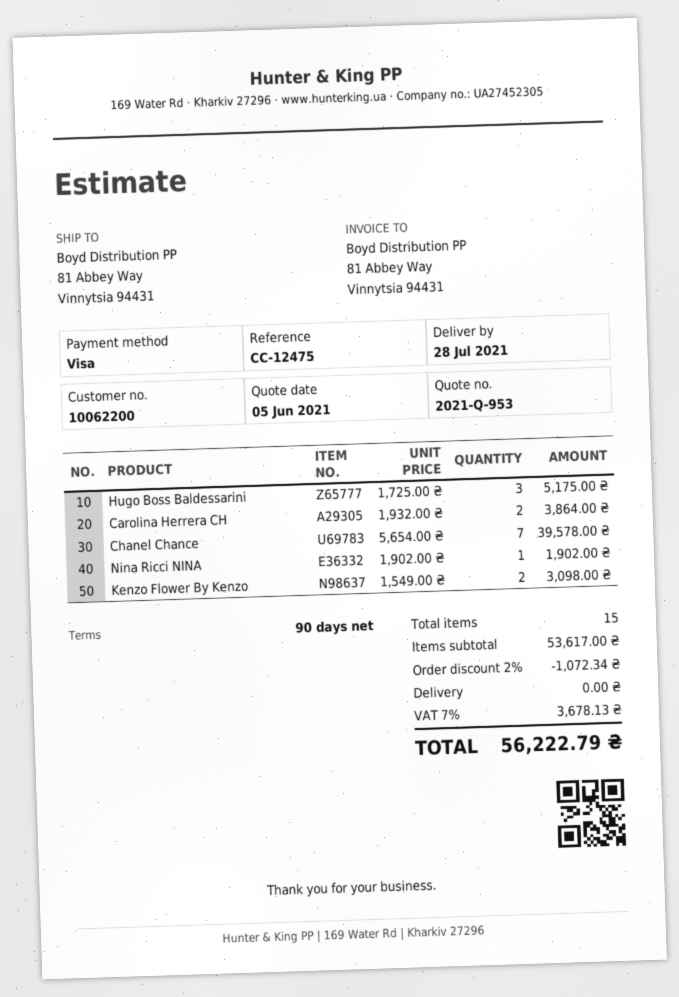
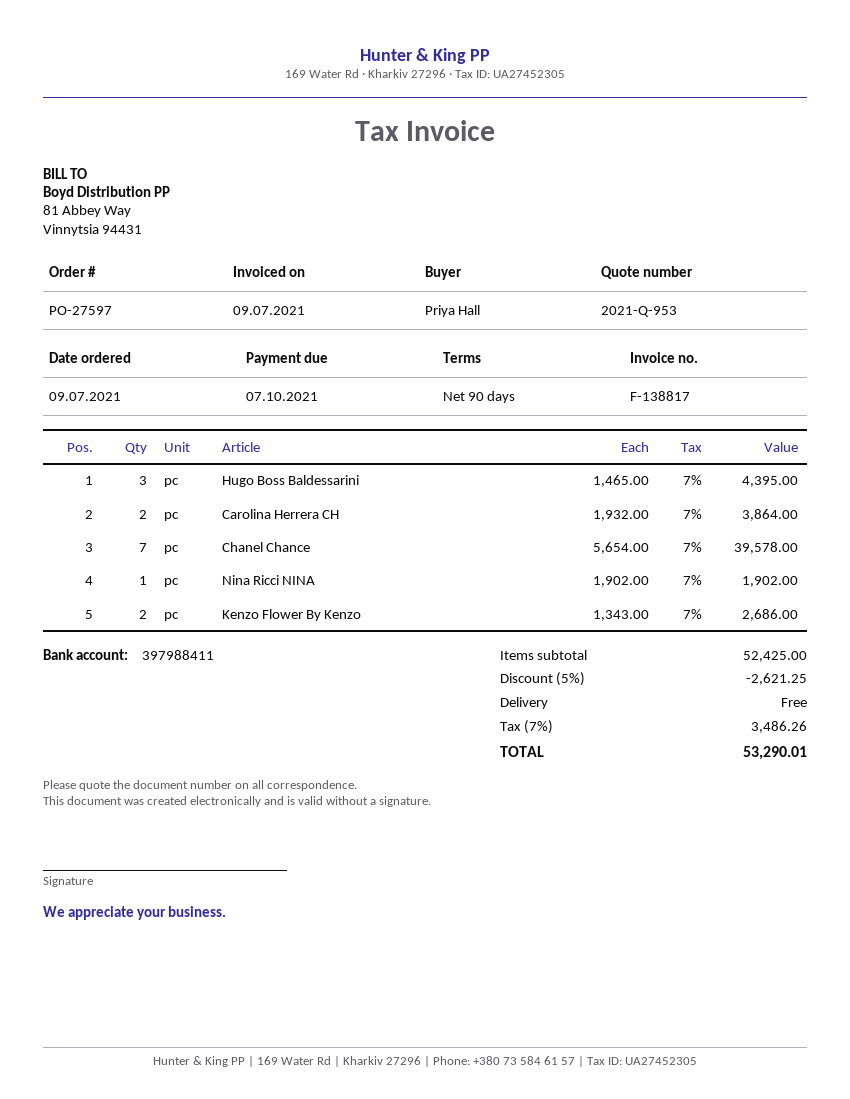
Hugo Boss Baldessarini: 3 x 1725.00 = 5175.00 -> 3 x 1465.00 = 4395.00
Kenzo Flower By Kenzo: 2 x 1549.00 = 3098.00 -> 2 x 1343.00 = 2686.00
subtotal: 53617.00 -> 52425.00
discount: 2% = 1072.34 -> 5% = 2621.25
tax: 7% = 3678.13 -> 7% = 3486.26
total: 56222.79 -> 53290.01

